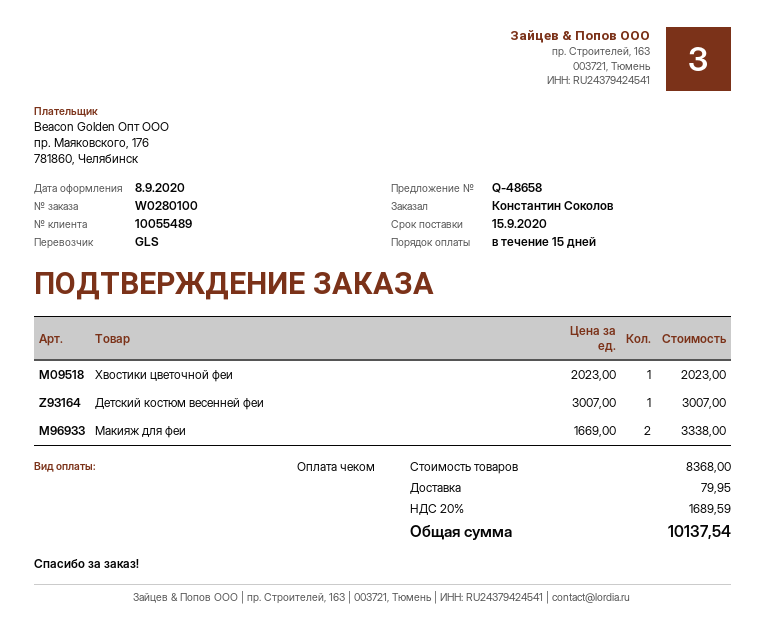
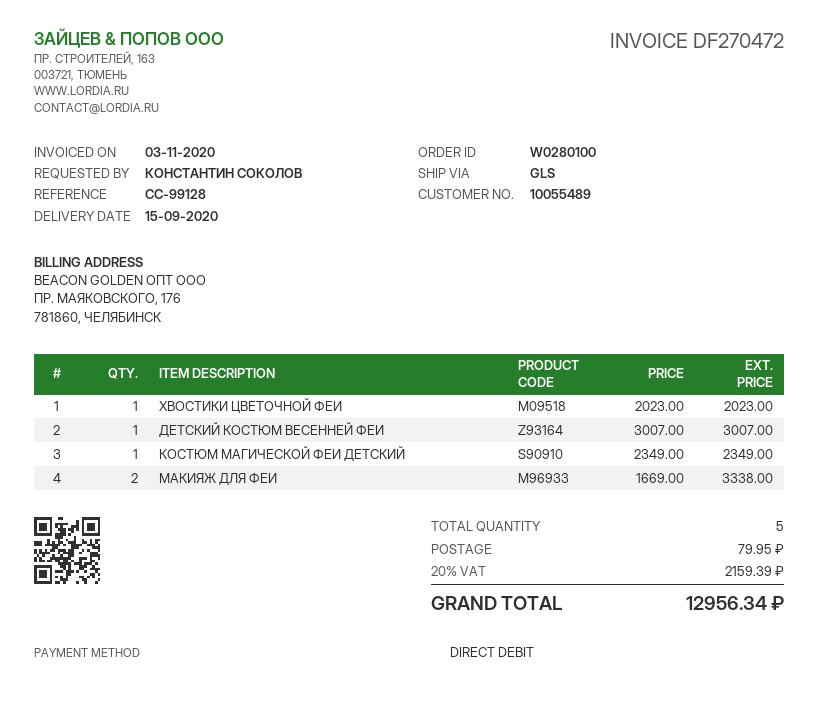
payment method: cheque -> direct debit
КОСТЮМ МАГИЧЕСКОЙ ФЕИ ДЕТСКИЙ: none -> 1 x 2349.00 = 2349.00
tax: 20% = 1689.59 -> 20% = 2159.39
total: 10137.54 -> 12956.34

